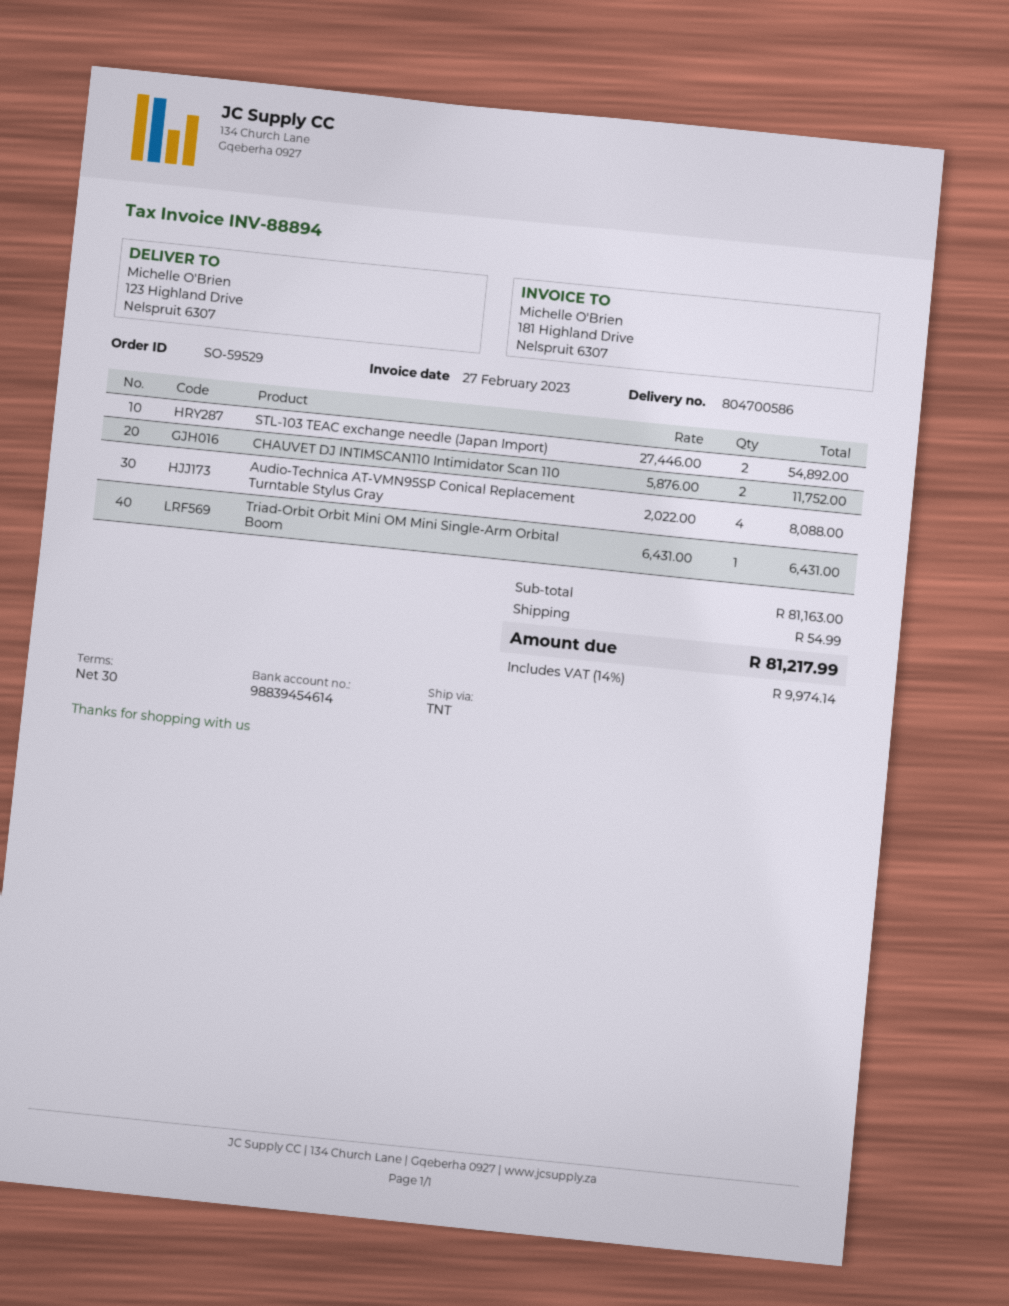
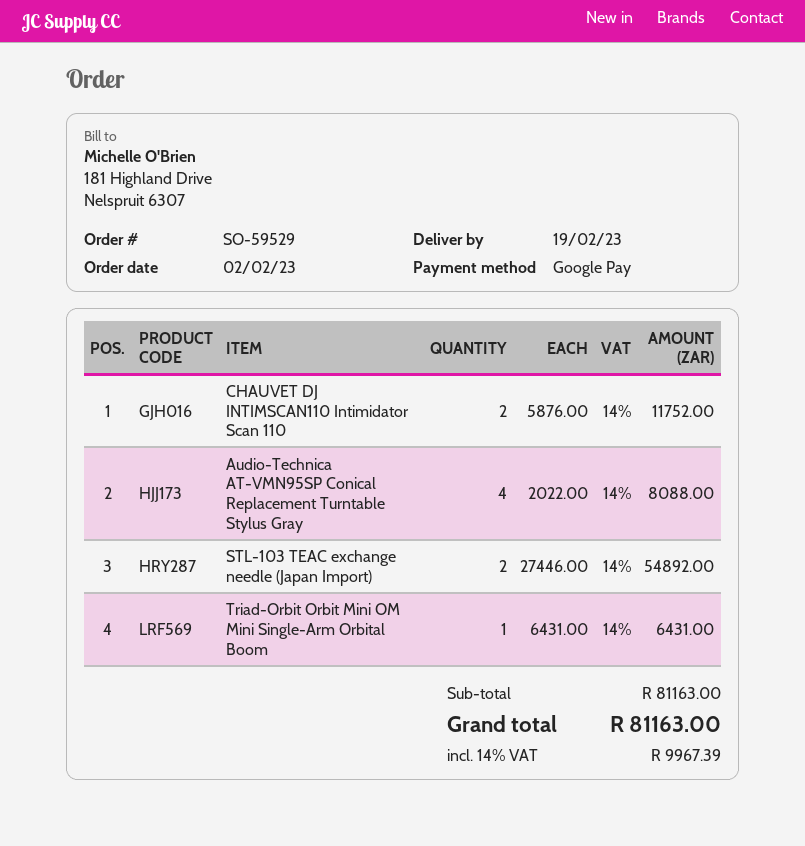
shipping: 54.99 -> none
tax: 14% = 9974.14 -> 14% = 9967.39
total: 81217.99 -> 81163.00

